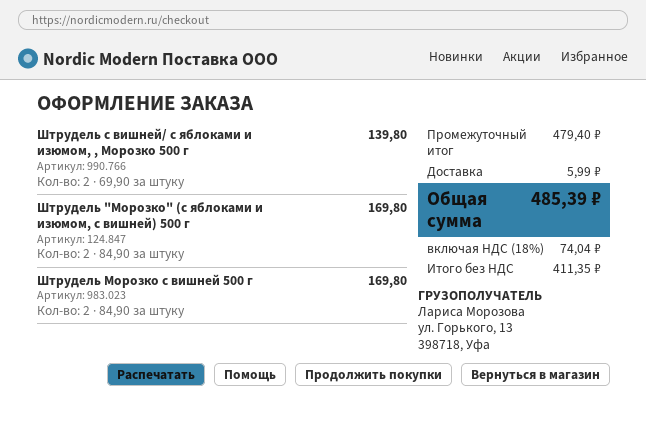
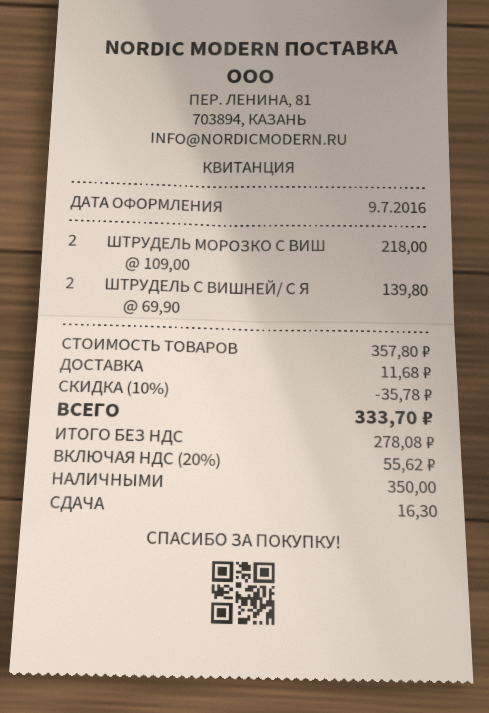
Штрудель "Морозко" (с яблоками и изюмом, с вишней) 500 г: 2 x 84.90 = 169.80 -> none
Штрудель Морозко с вишней 500 г: 2 x 84.90 = 169.80 -> 2 x 109.00 = 218.00
subtotal: 479.40 -> 357.80
discount: none -> 10% = 35.78
shipping: 5.99 -> 11.68
net: 411.35 -> 278.08
tax: 18% = 74.04 -> 20% = 55.62
total: 485.39 -> 333.70

